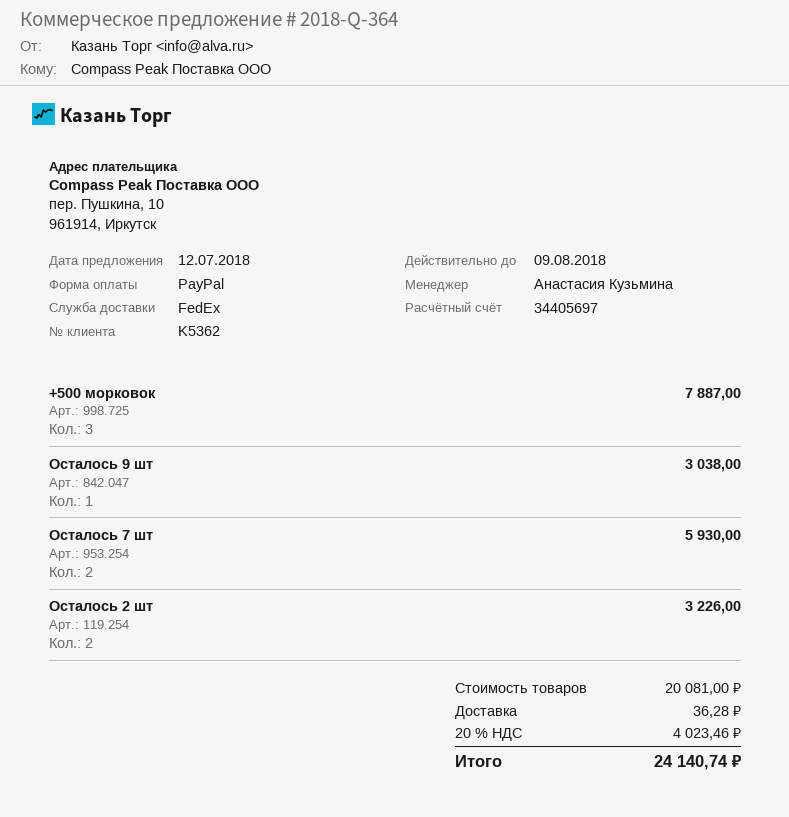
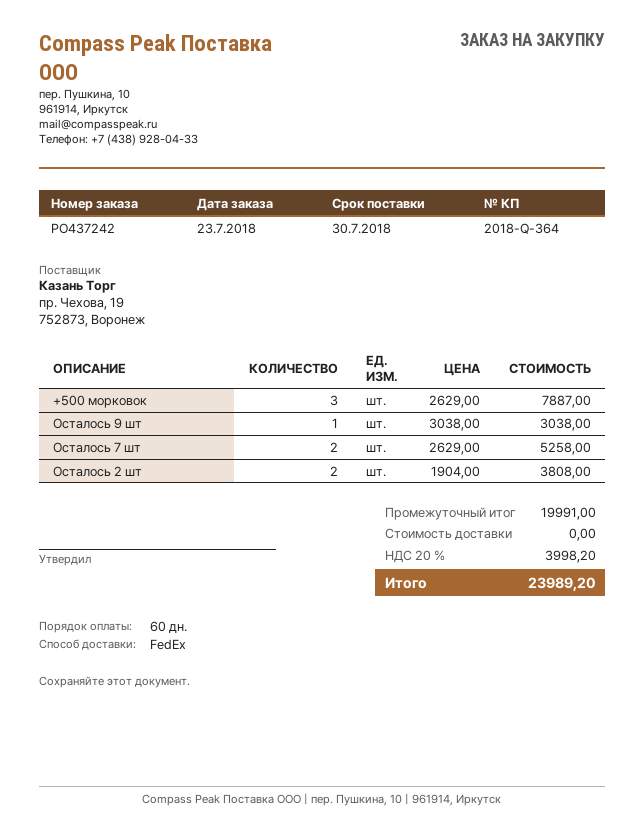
Осталось 7 шт: 2 for 5930.00 -> 2 for 5258.00
Осталось 2 шт: 2 for 3226.00 -> 2 for 3808.00
subtotal: 20081.00 -> 19991.00
shipping: 36.28 -> 0.00
tax: 20% = 4023.46 -> 20% = 3998.20
total: 24140.74 -> 23989.20

